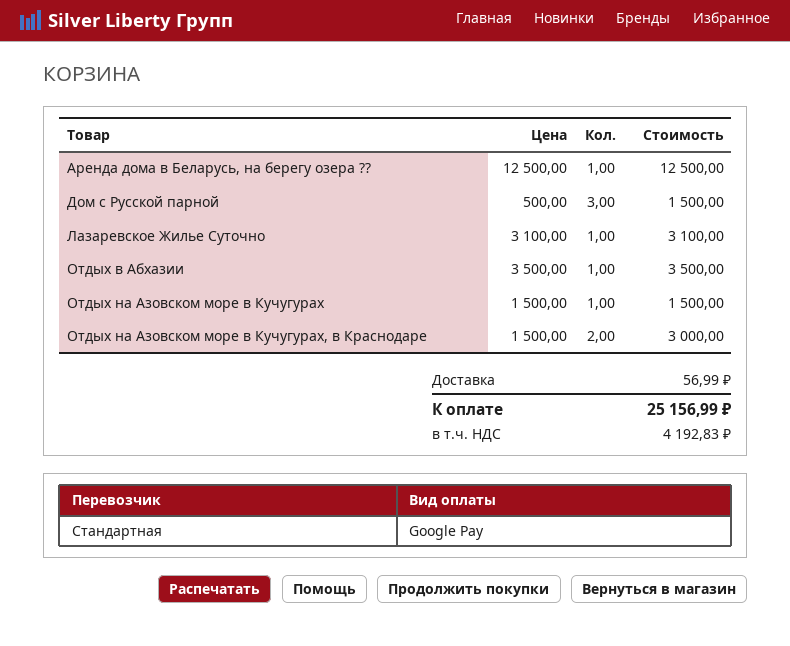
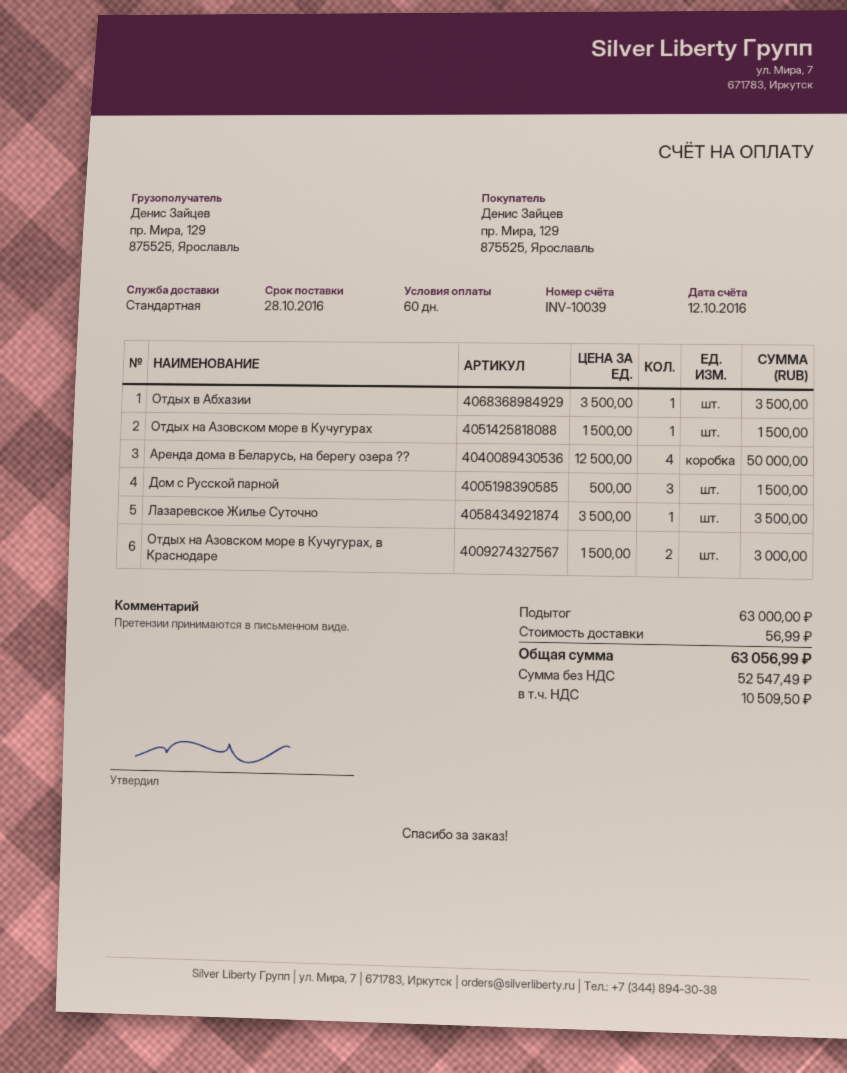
Аренда дома в Беларусь, на берегу озера ??: 1 x 12500.00 = 12500.00 -> 4 x 12500.00 = 50000.00
Лазаревское Жилье Суточно: 1 x 3100.00 = 3100.00 -> 1 x 3500.00 = 3500.00
tax: 4192.83 -> 10509.50
total: 25156.99 -> 63056.99

